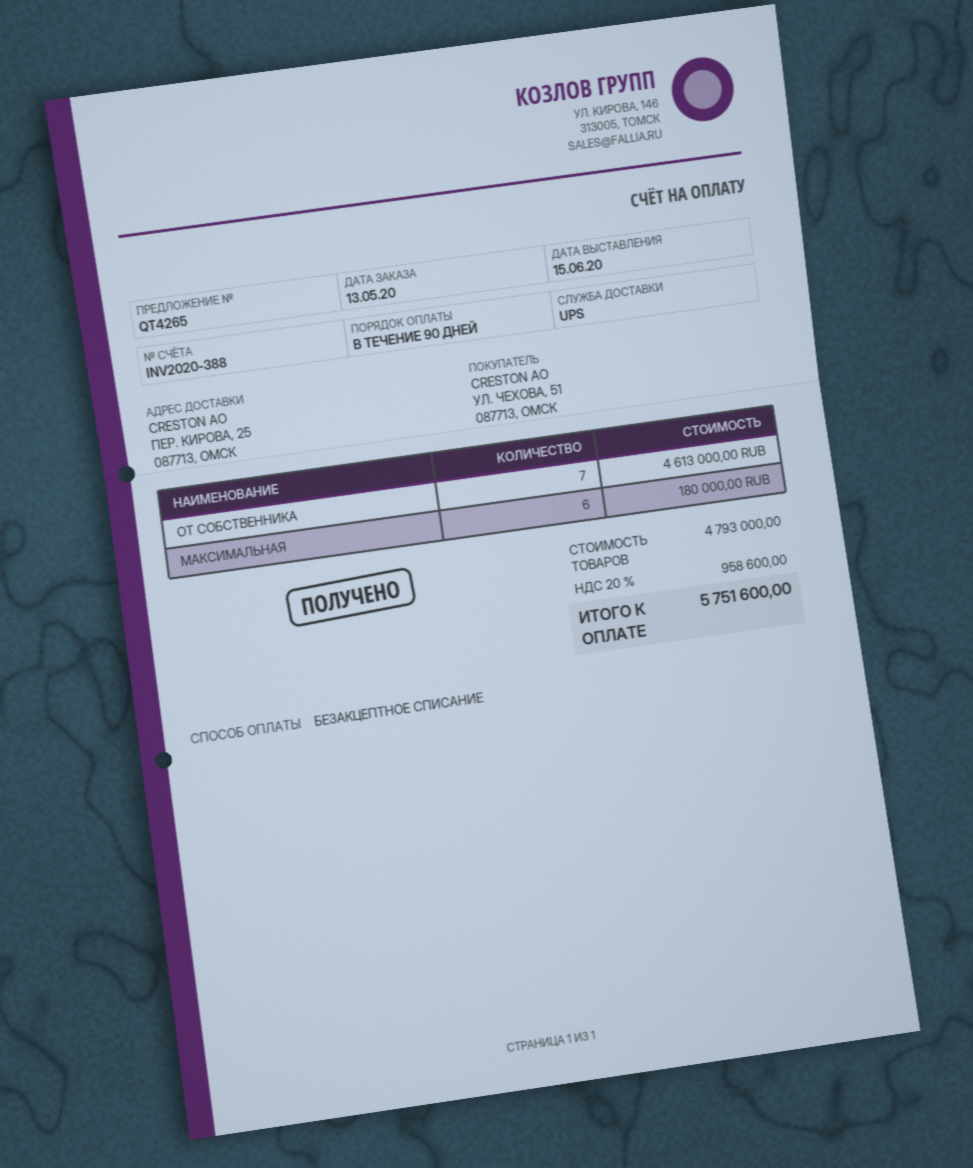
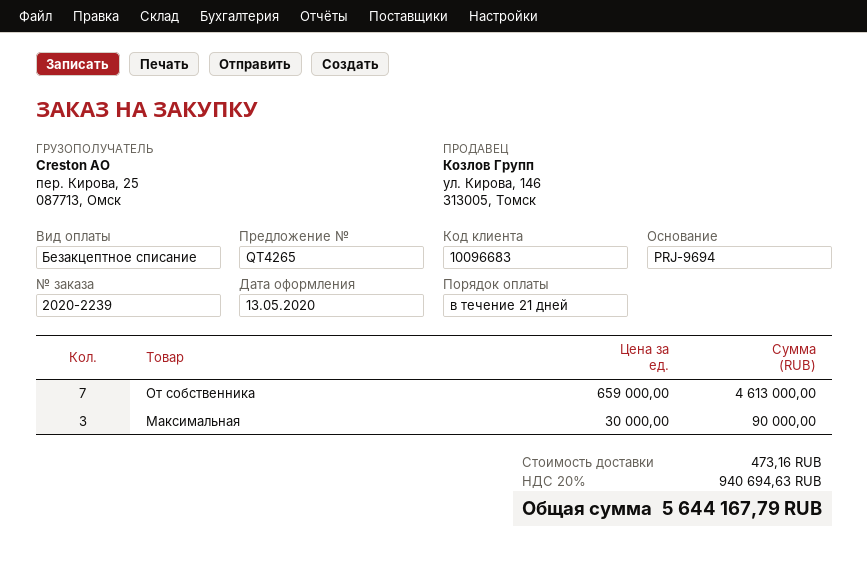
payment terms: 90 days -> 21 days
МАКСИМАЛЬНАЯ: 6 for 180000.00 -> 3 for 90000.00
shipping: none -> 473.16
tax: 20% = 958600.00 -> 20% = 940694.63
total: 5751600.00 -> 5644167.79

